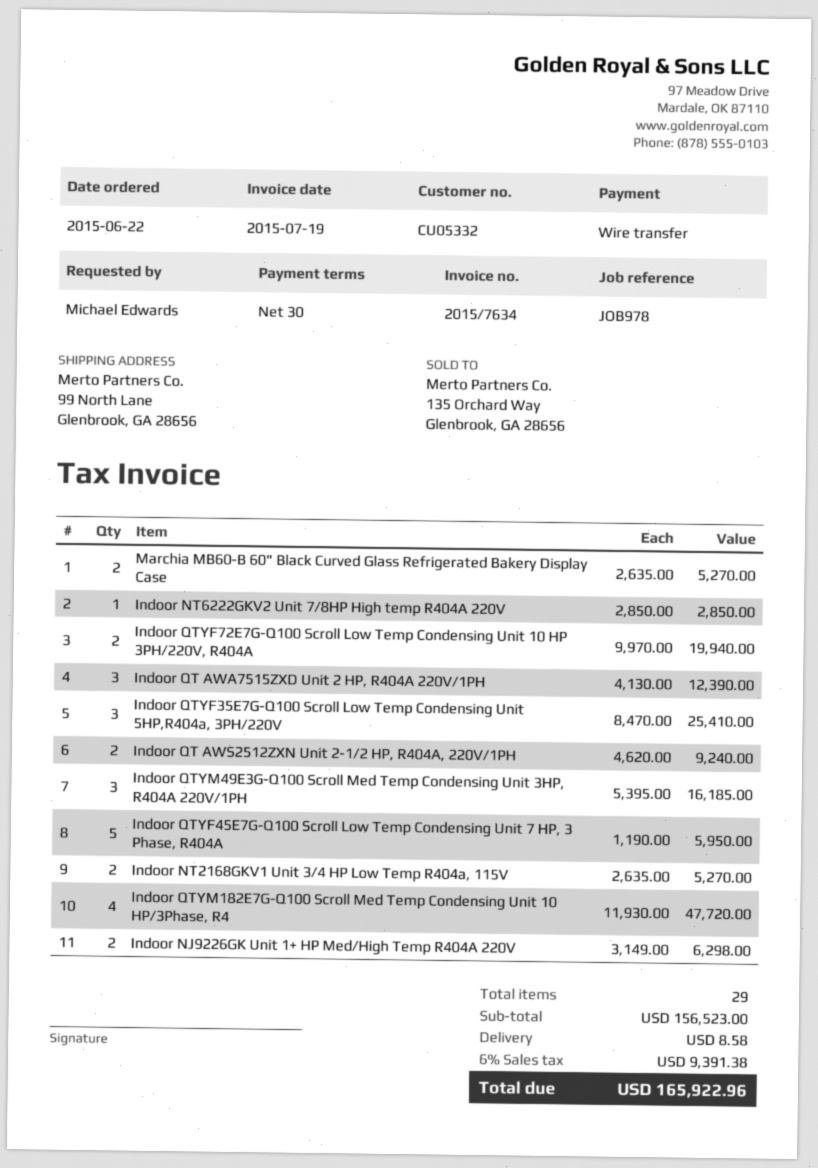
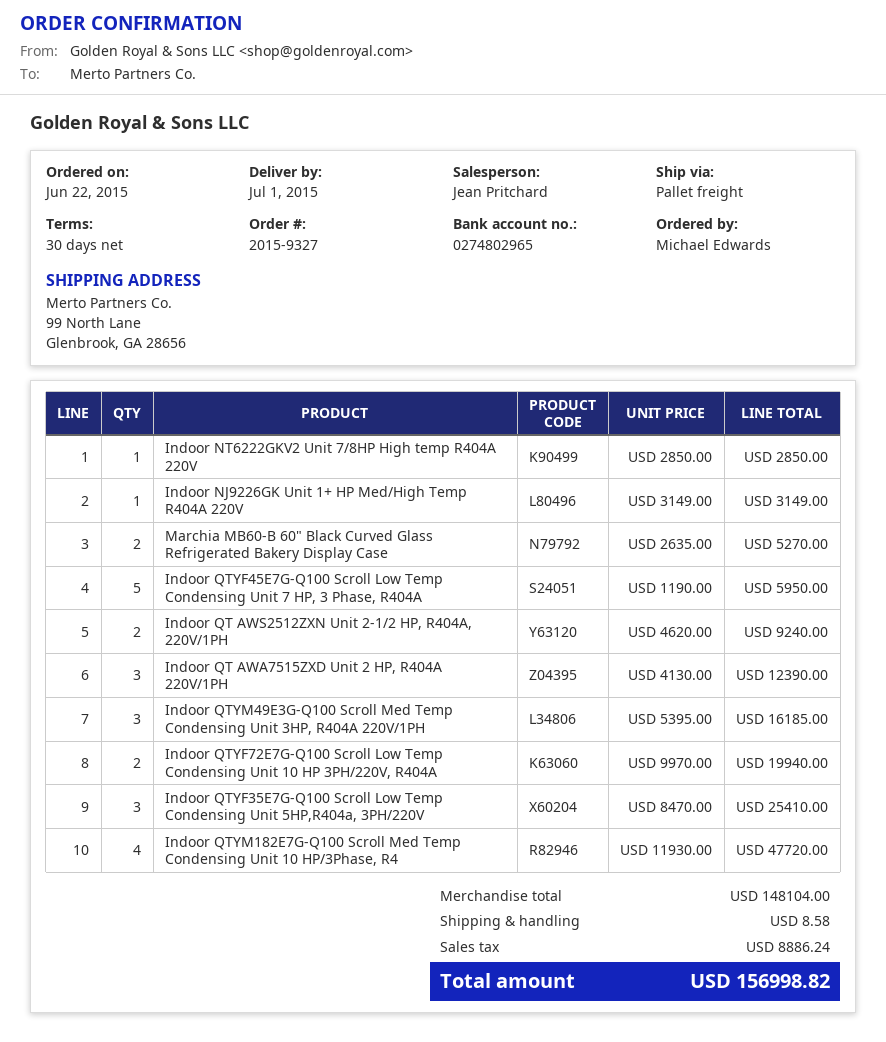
Indoor NT2168GKV1 Unit 3/4 HP Low Temp R404a, 115V: 2 x 2635.00 = 5270.00 -> none
Indoor NJ9226GK Unit 1+ HP Med/High Temp R404A 220V: 2 x 3149.00 = 6298.00 -> 1 x 3149.00 = 3149.00
subtotal: 156523.00 -> 148104.00
tax: 9391.38 -> 8886.24
total: 165922.96 -> 156998.82

